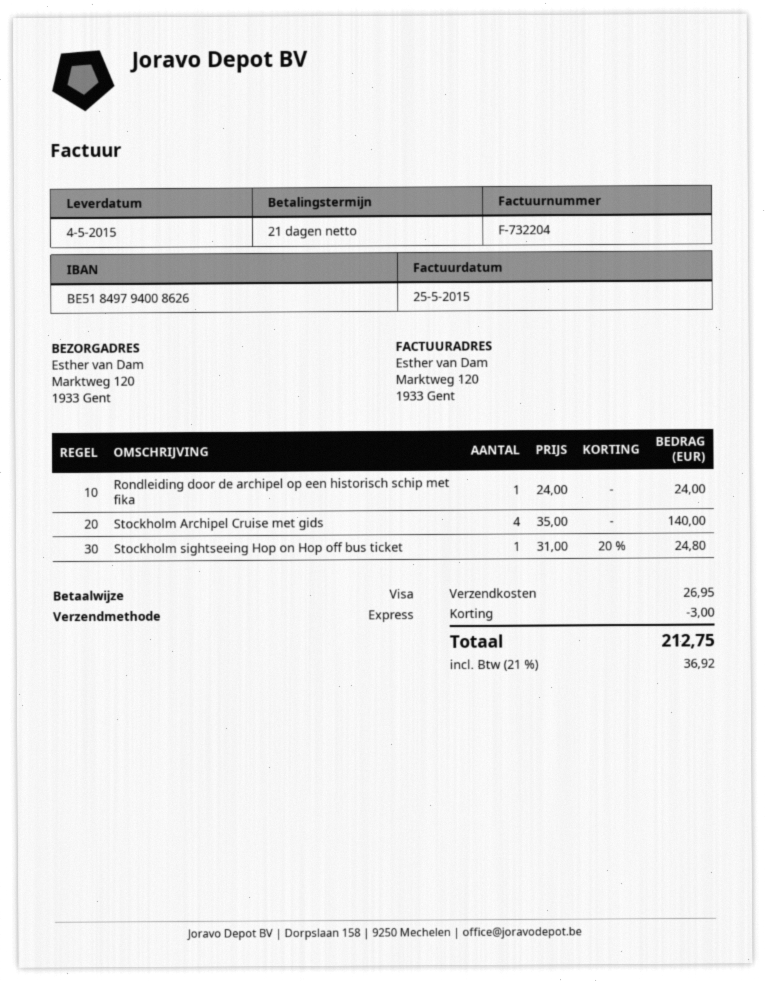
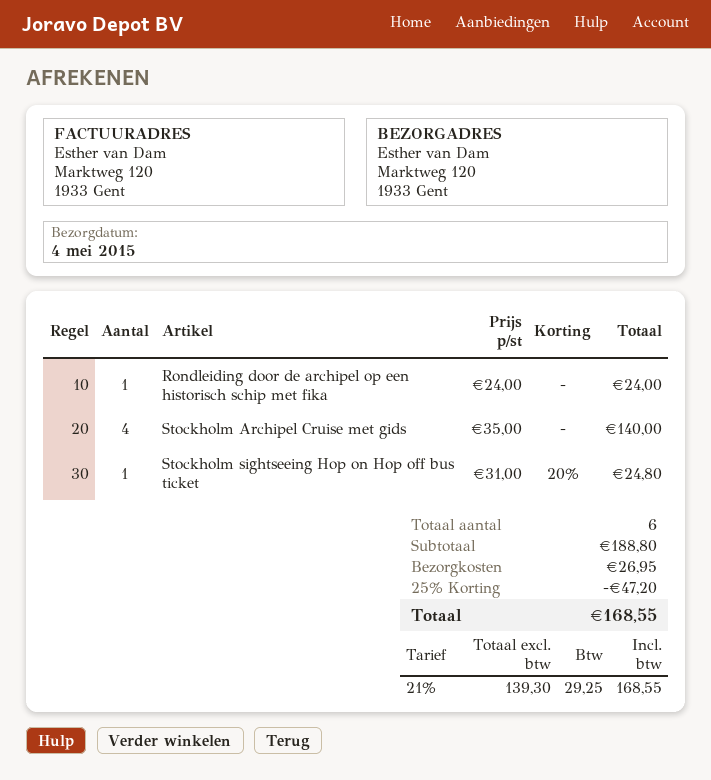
discount: 3.00 -> 47.20
tax: 21% = 36.92 -> 21% = 29.25
total: 212.75 -> 168.55

